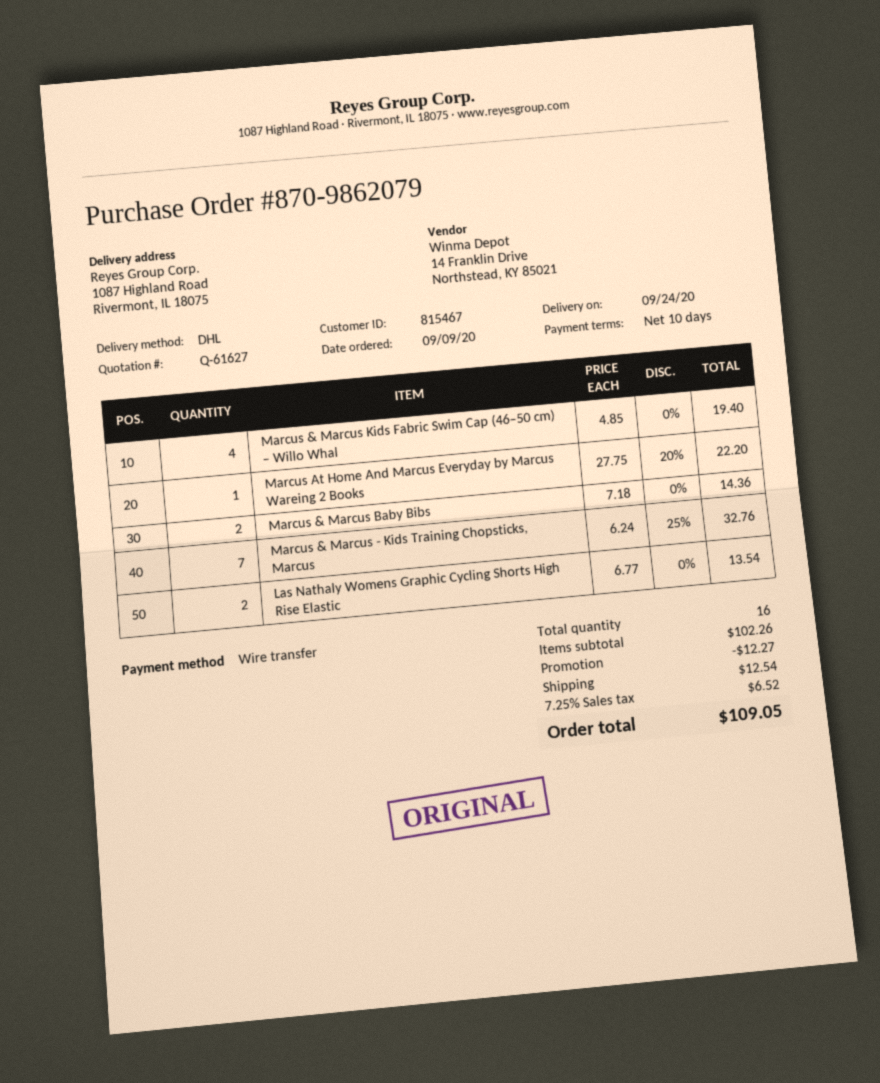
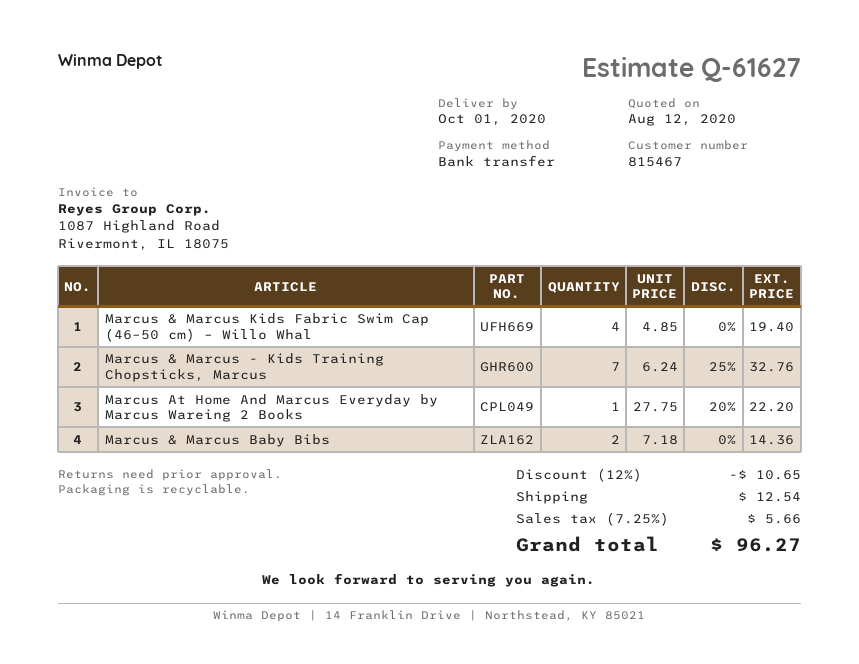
delivery date: 2020-09-24 -> 2020-10-01
Las Nathaly Womens Graphic Cycling Shorts High Rise Elastic: 2 x 6.77 = 13.54 -> none
discount: 12.27 -> 10.65
tax: 7.25% = 6.52 -> 7.25% = 5.66
total: 109.05 -> 96.27

